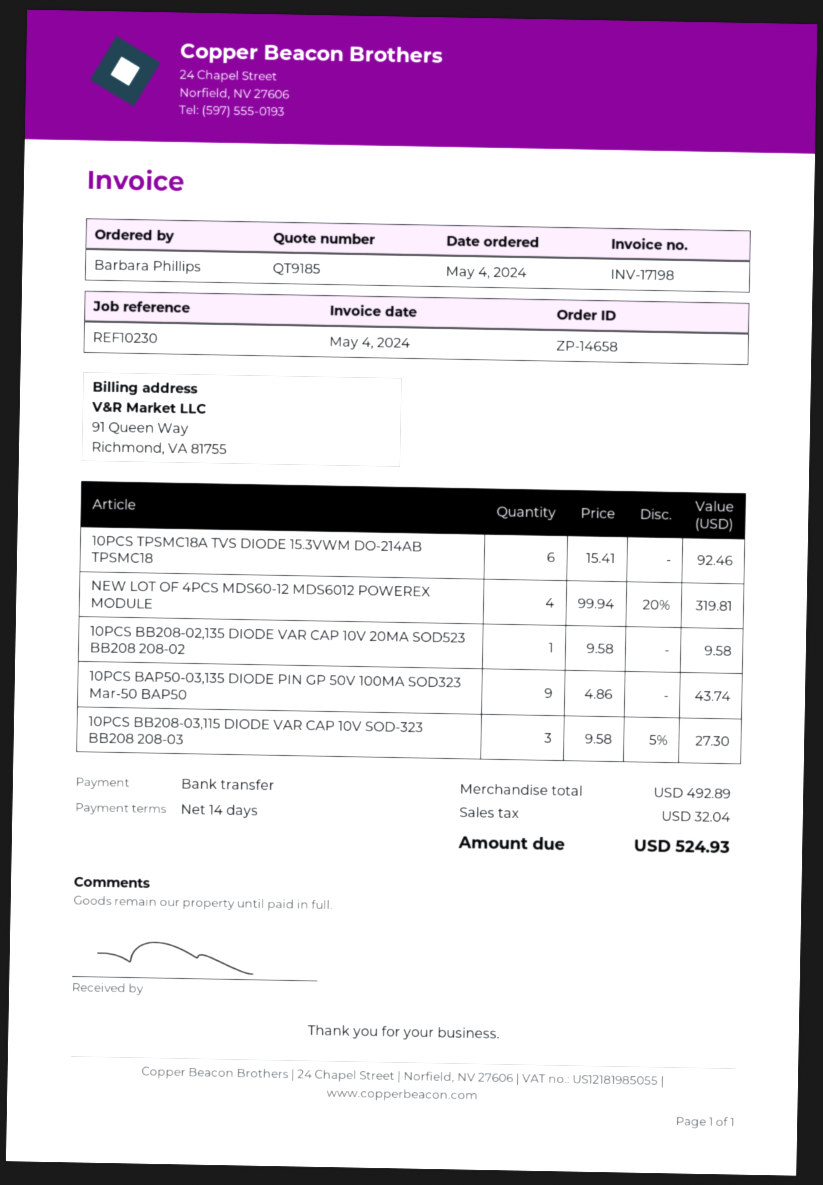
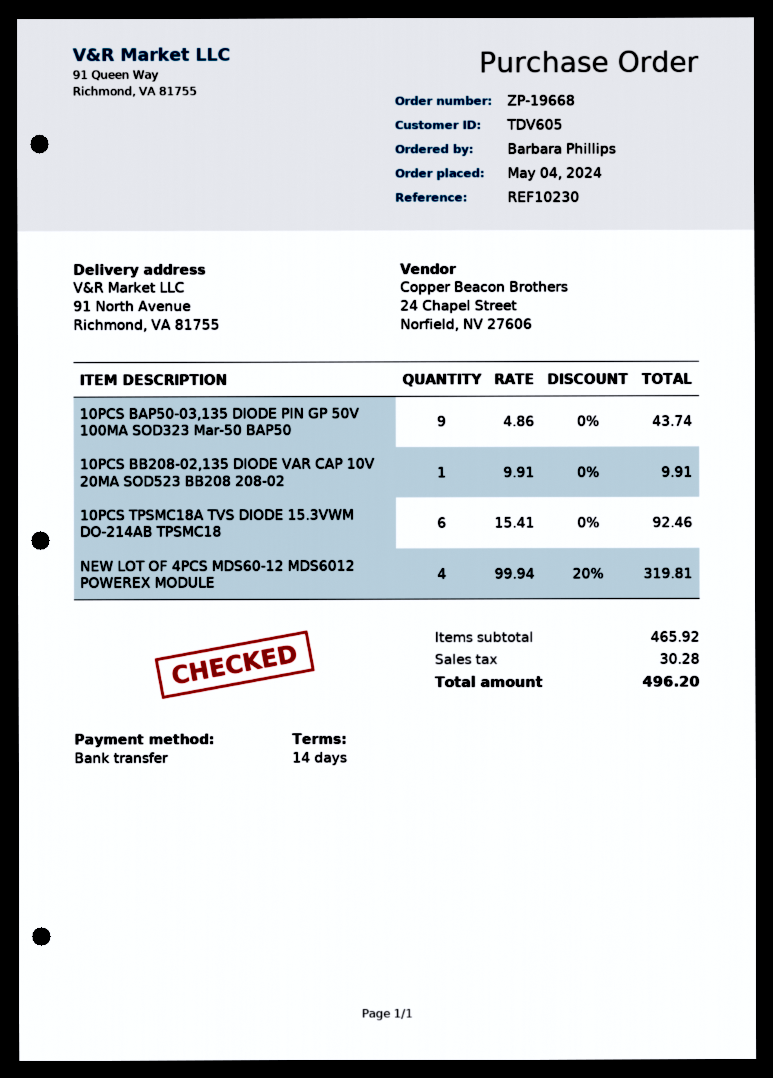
order number: ZP-14658 -> ZP-19668
10PCS BB208-02,135 DIODE VAR CAP 10V 20MA SOD523 BB208 208-02: 1 x 9.58 = 9.58 -> 1 x 9.91 = 9.91
10PCS BB208-03,115 DIODE VAR CAP 10V SOD-323 BB208 208-03: 3 x 9.58 - 5% = 27.30 -> none
subtotal: 492.89 -> 465.92
tax: 32.04 -> 30.28
total: 524.93 -> 496.20

